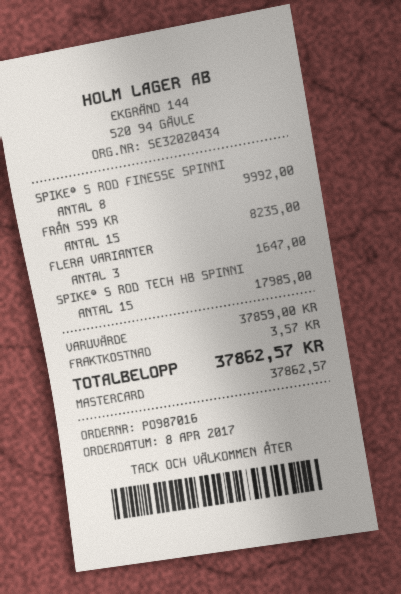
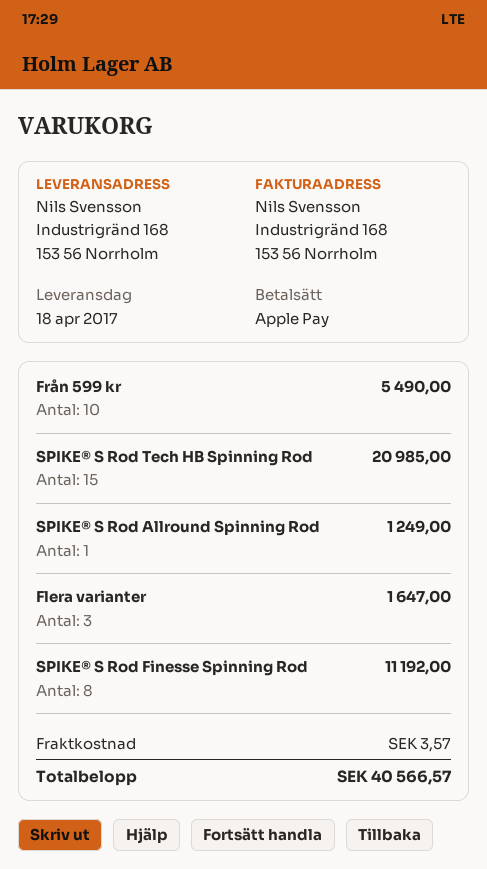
payment method: Mastercard -> Apple Pay
SPIKE® S ROD FINESSE SPINNI: 8 for 9992.00 -> 8 for 11192.00
FRÅN 599 KR: 15 for 8235.00 -> 10 for 5490.00
SPIKE® S ROD TECH HB SPINNI: 15 for 17985.00 -> 15 for 20985.00
SPIKE® S Rod Allround Spinning Rod: none -> 1 for 1249.00
total: 37862.57 -> 40566.57

